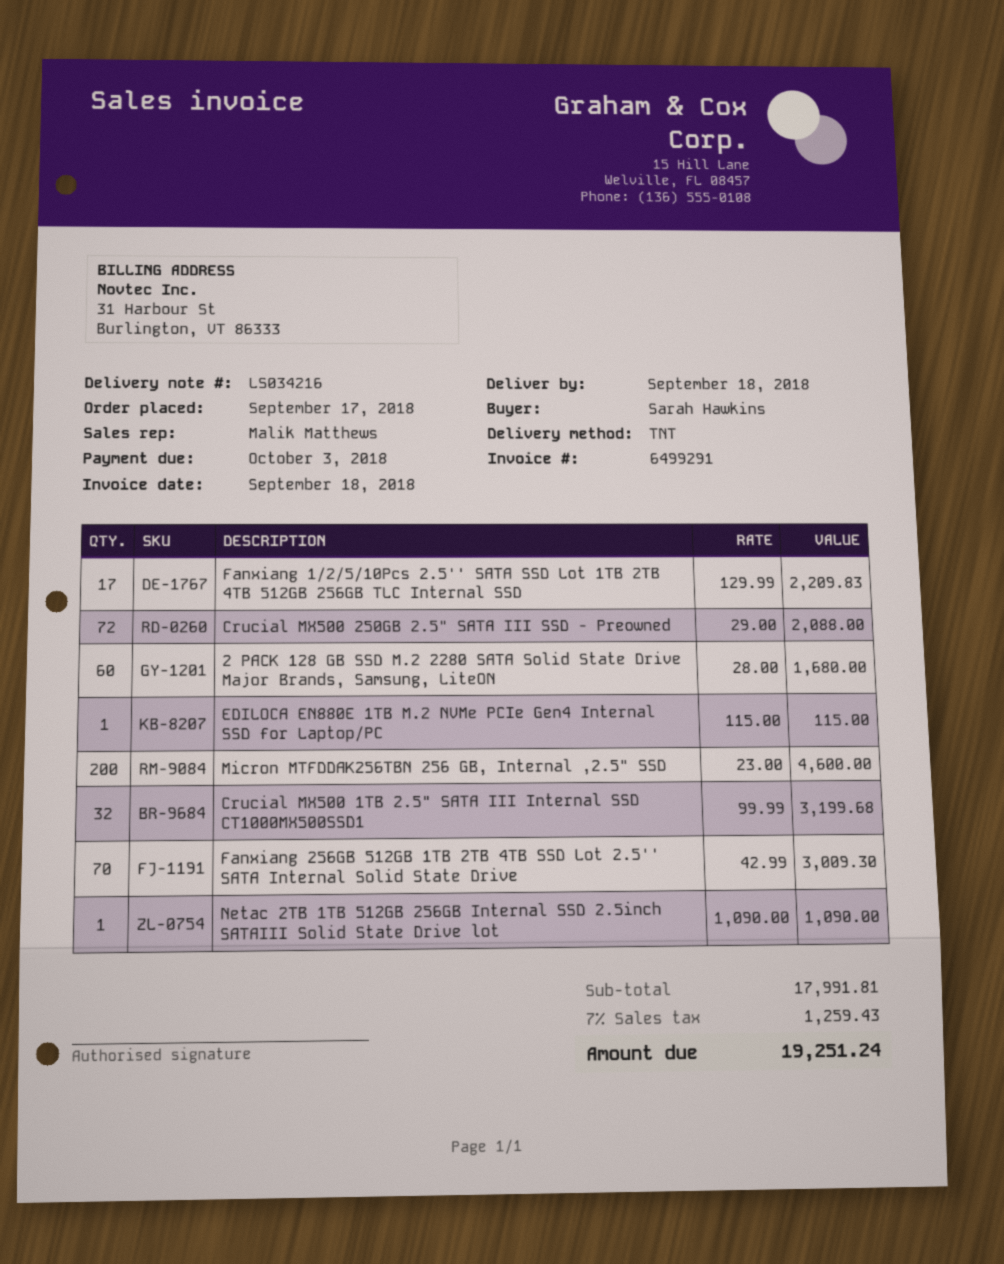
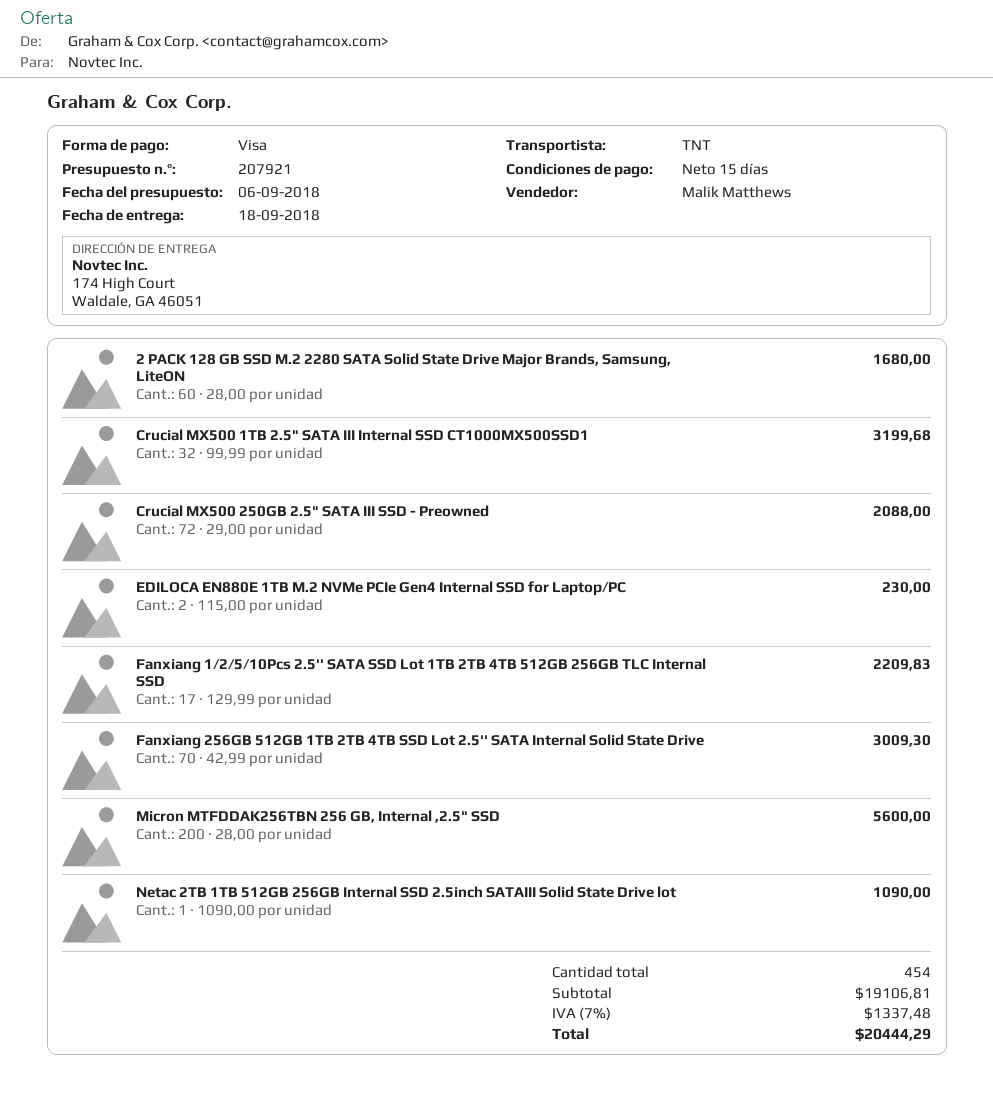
EDILOCA EN880E 1TB M.2 NVMe PCIe Gen4 Internal SSD for Laptop/PC: 1 x 115.00 = 115.00 -> 2 x 115.00 = 230.00
Micron MTFDDAK256TBN 256 GB, Internal ,2.5" SSD: 200 x 23.00 = 4600.00 -> 200 x 28.00 = 5600.00
subtotal: 17991.81 -> 19106.81
tax: 7% = 1259.43 -> 7% = 1337.48
total: 19251.24 -> 20444.29

